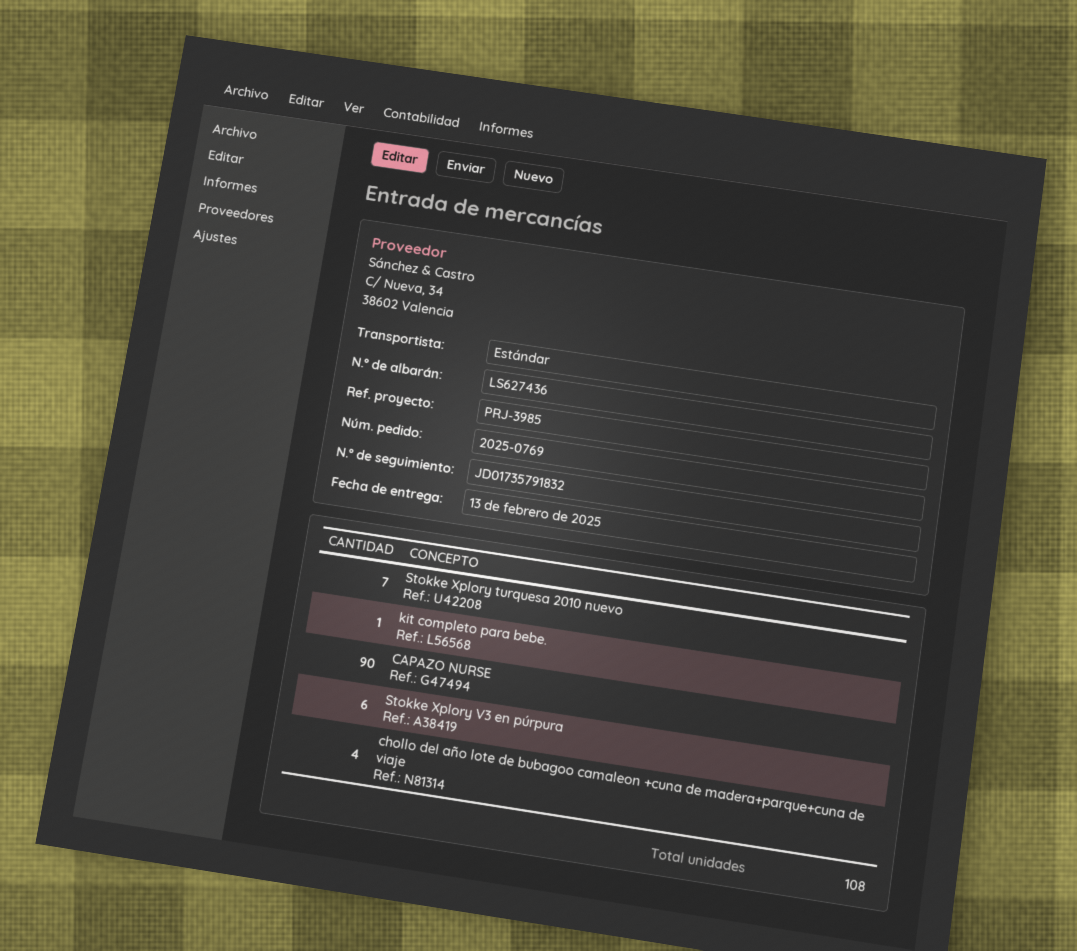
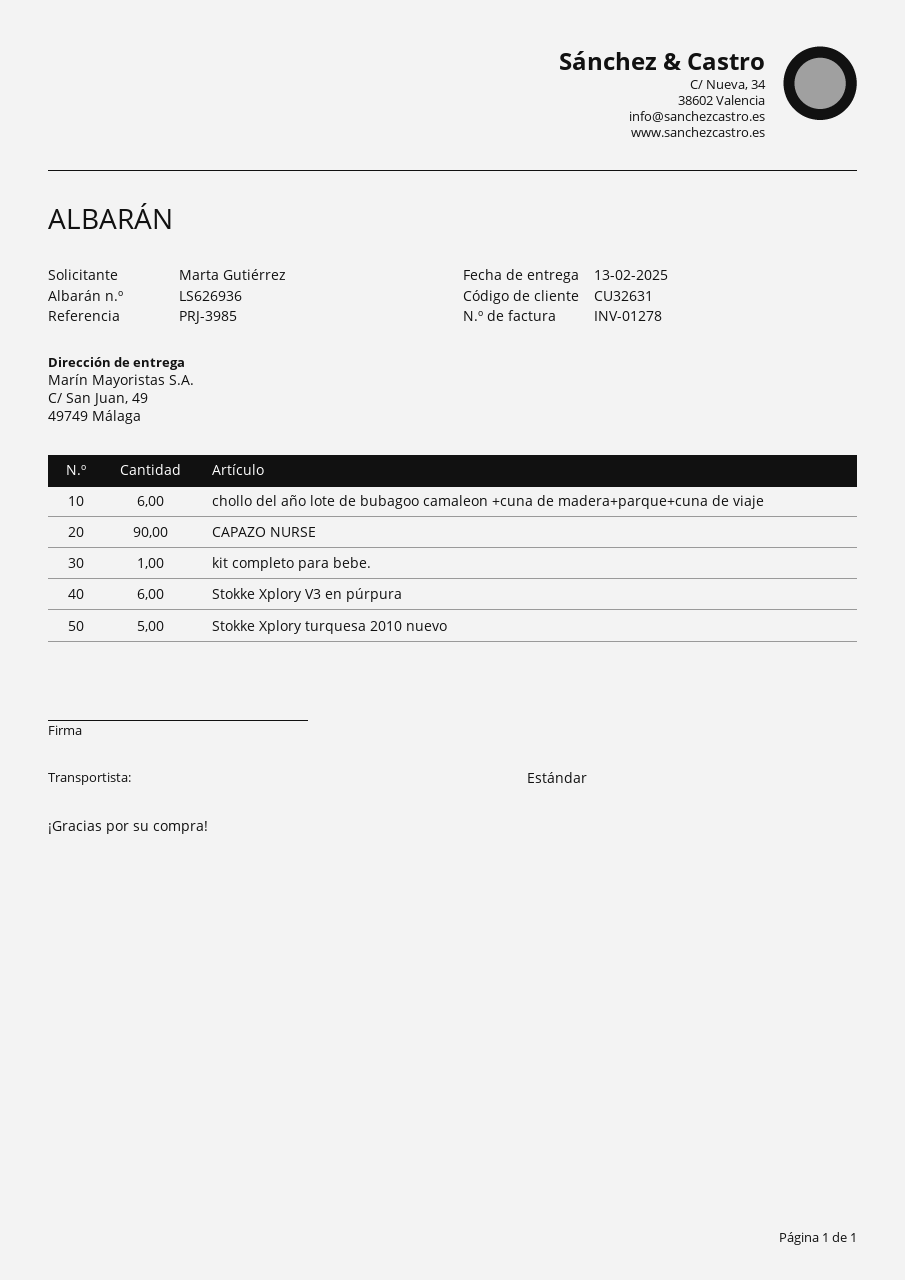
delivery note number: LS627436 -> LS626936
Stokke Xplory turquesa 2010 nuevo: 7 -> 5
chollo del año lote de bubagoo camaleon +cuna de madera+parque+cuna de viaje: 4 -> 6

